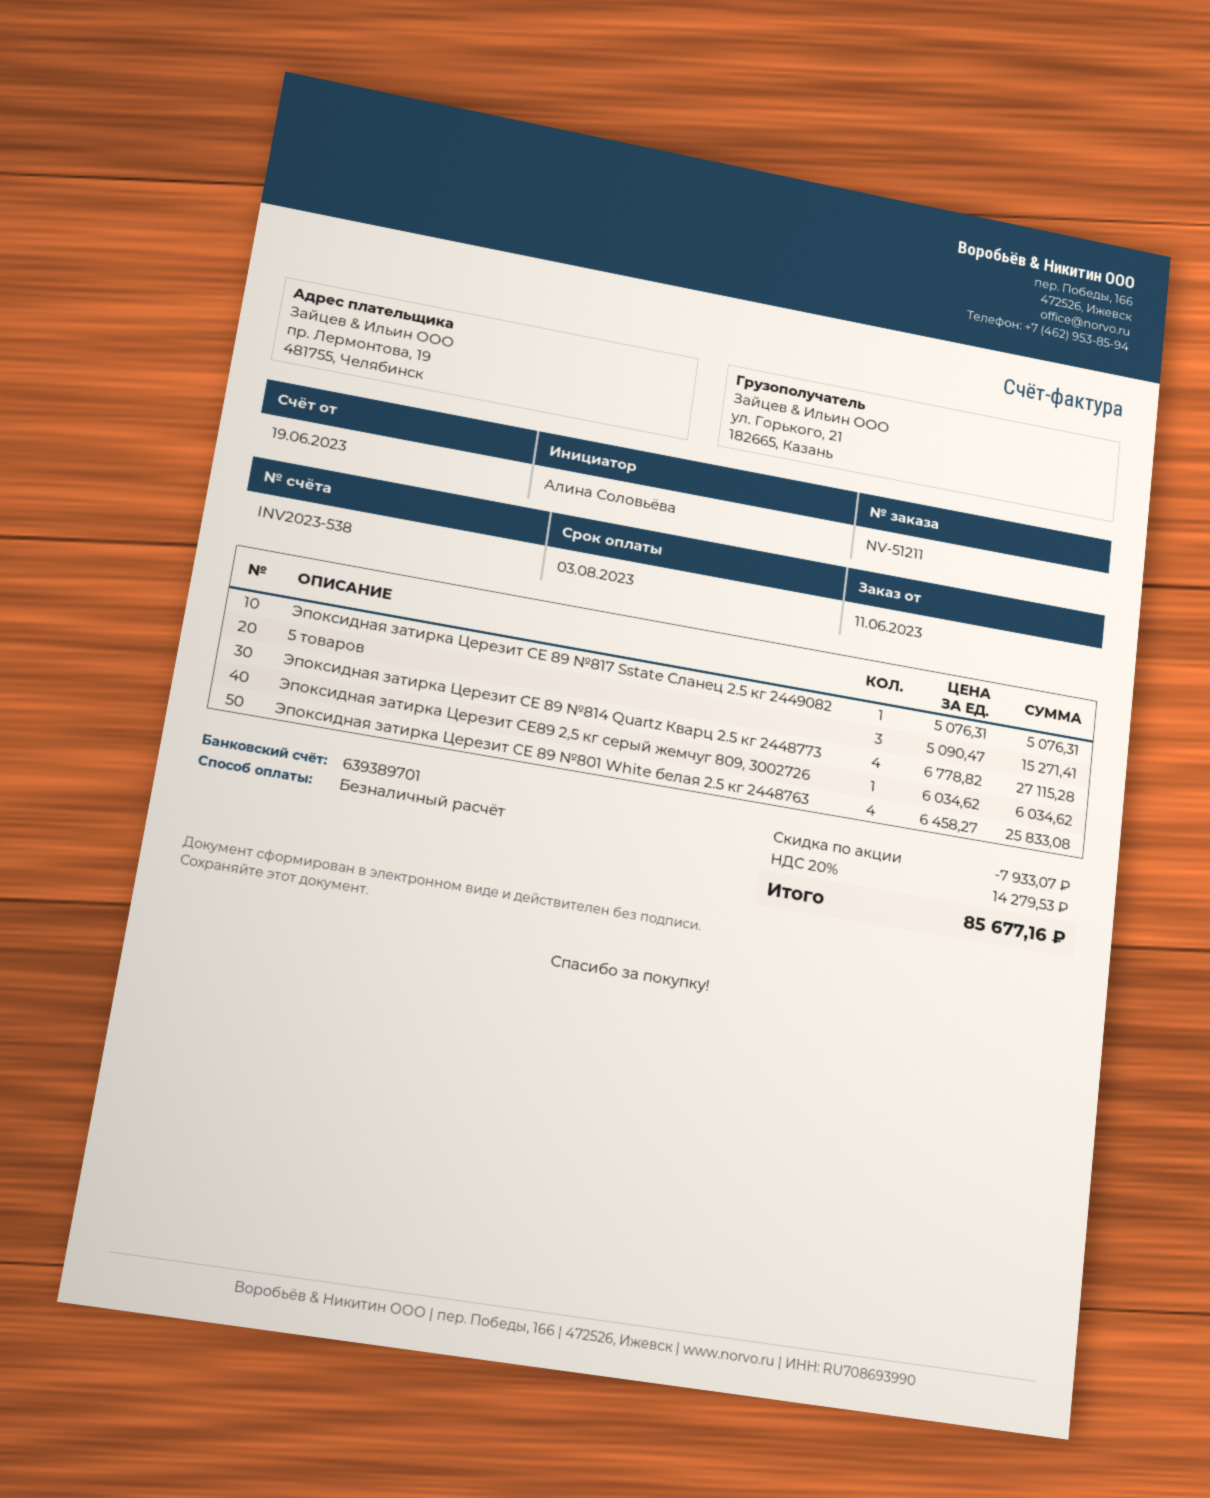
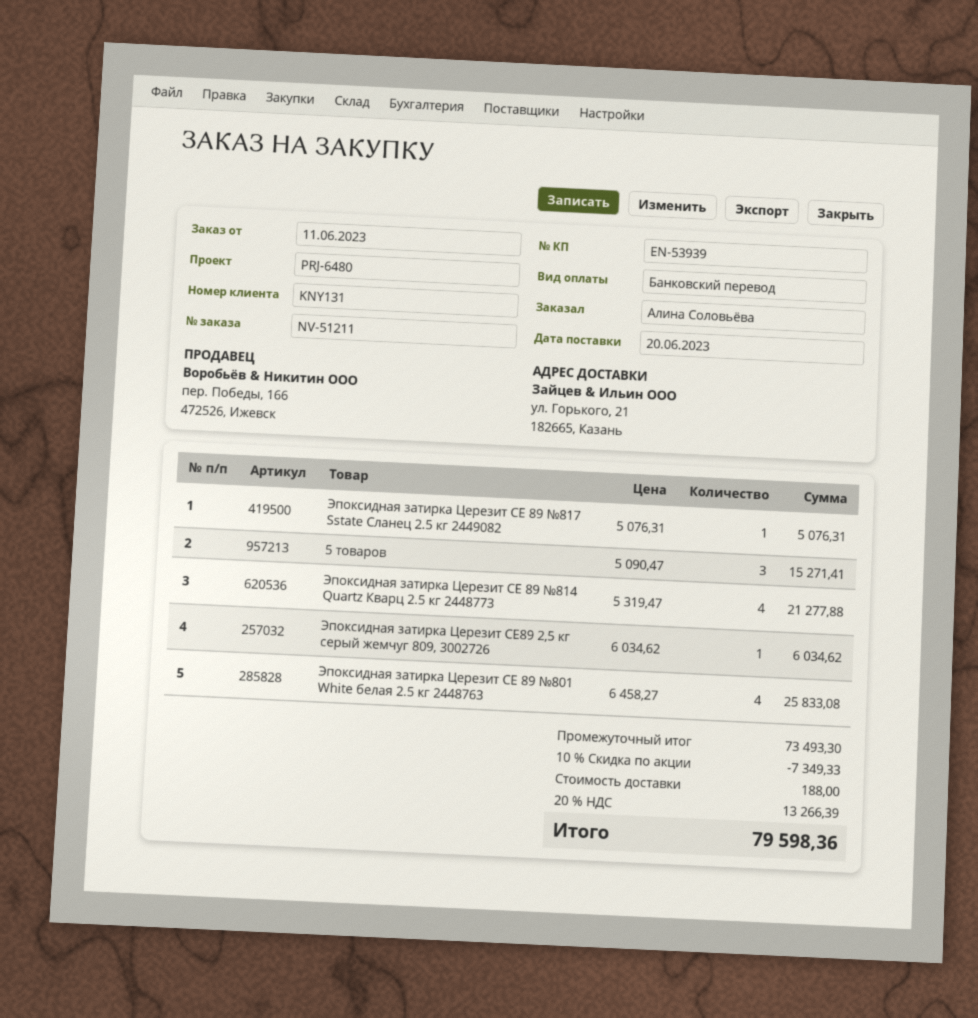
Эпоксидная затирка Церезит CE 89 №814 Quartz Кварц 2.5 кг 2448773: 4 x 6778.82 = 27115.28 -> 4 x 5319.47 = 21277.88
discount: 7933.07 -> 7349.33
shipping: none -> 188.00
tax: 20% = 14279.53 -> 20% = 13266.39
total: 85677.16 -> 79598.36

